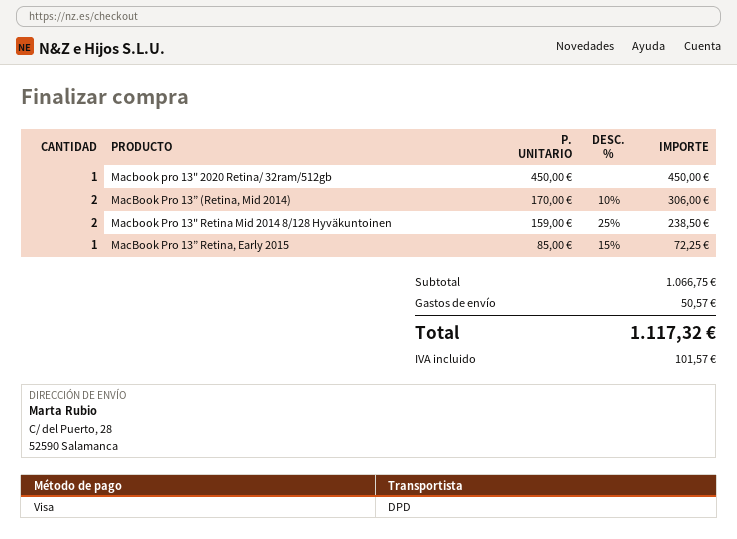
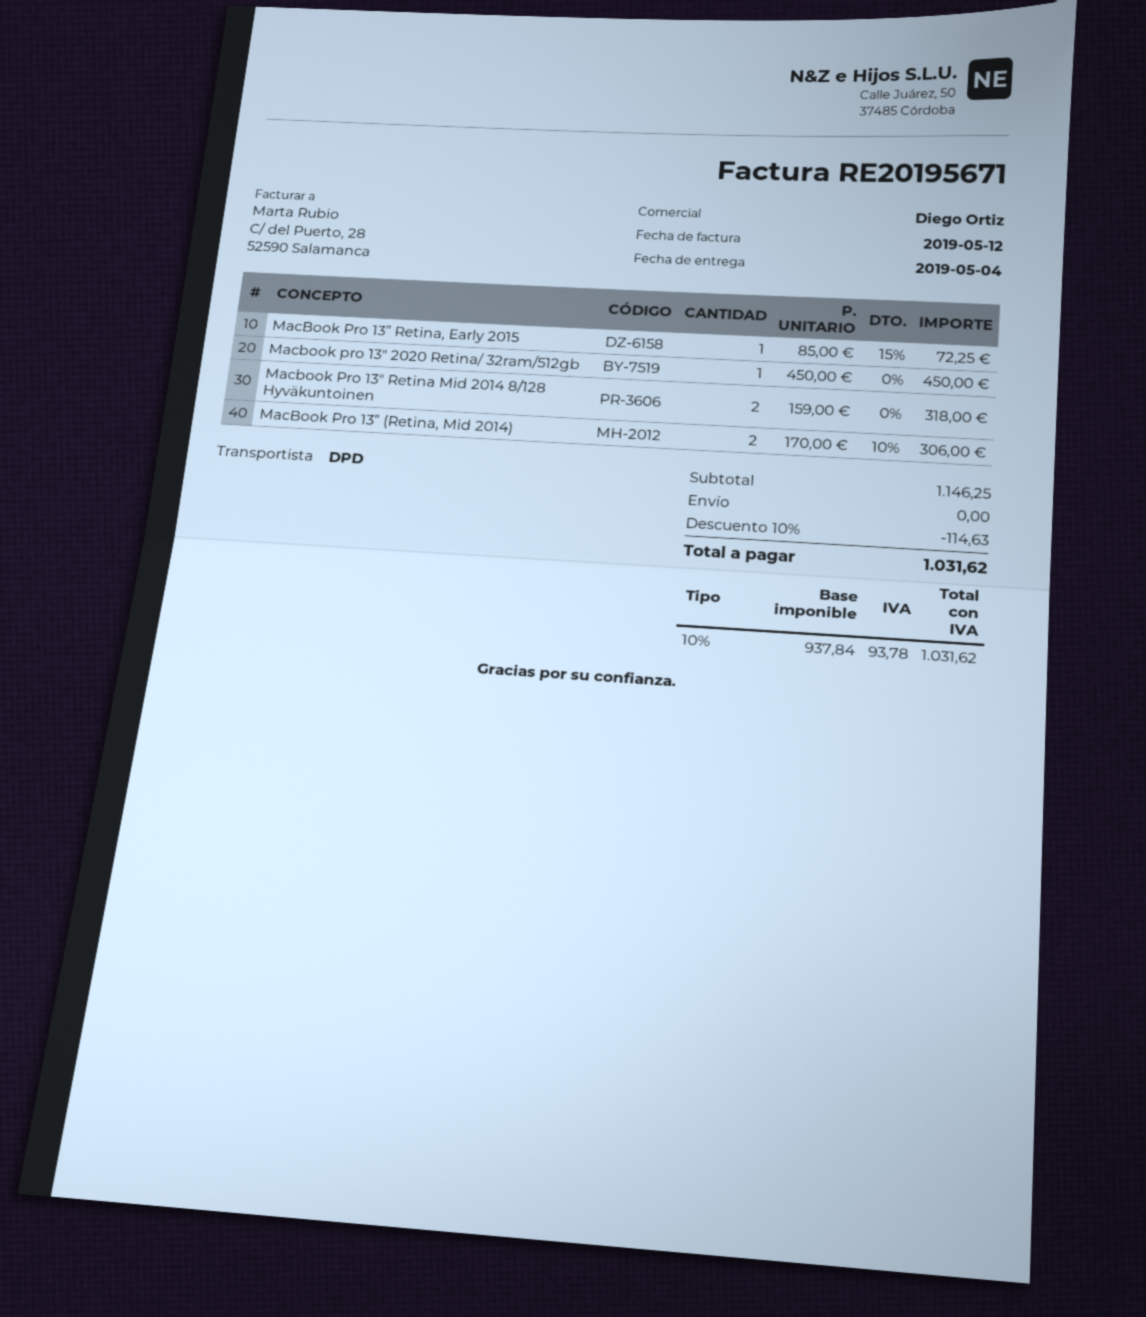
Macbook Pro 13" Retina Mid 2014 8/128 Hyväkuntoinen: 2 x 159.00 - 25% = 238.50 -> 2 x 159.00 = 318.00
subtotal: 1066.75 -> 1146.25
discount: none -> 10% = 114.63
shipping: 50.57 -> 0.00
tax: 101.57 -> 93.78
total: 1117.32 -> 1031.62

